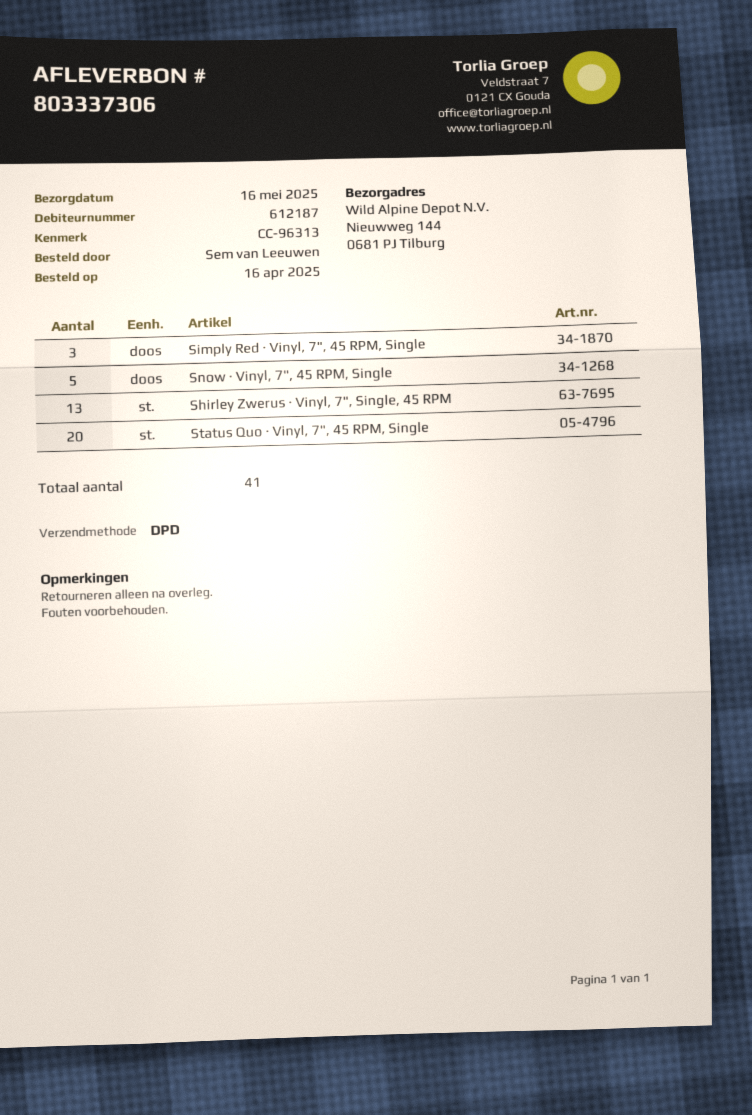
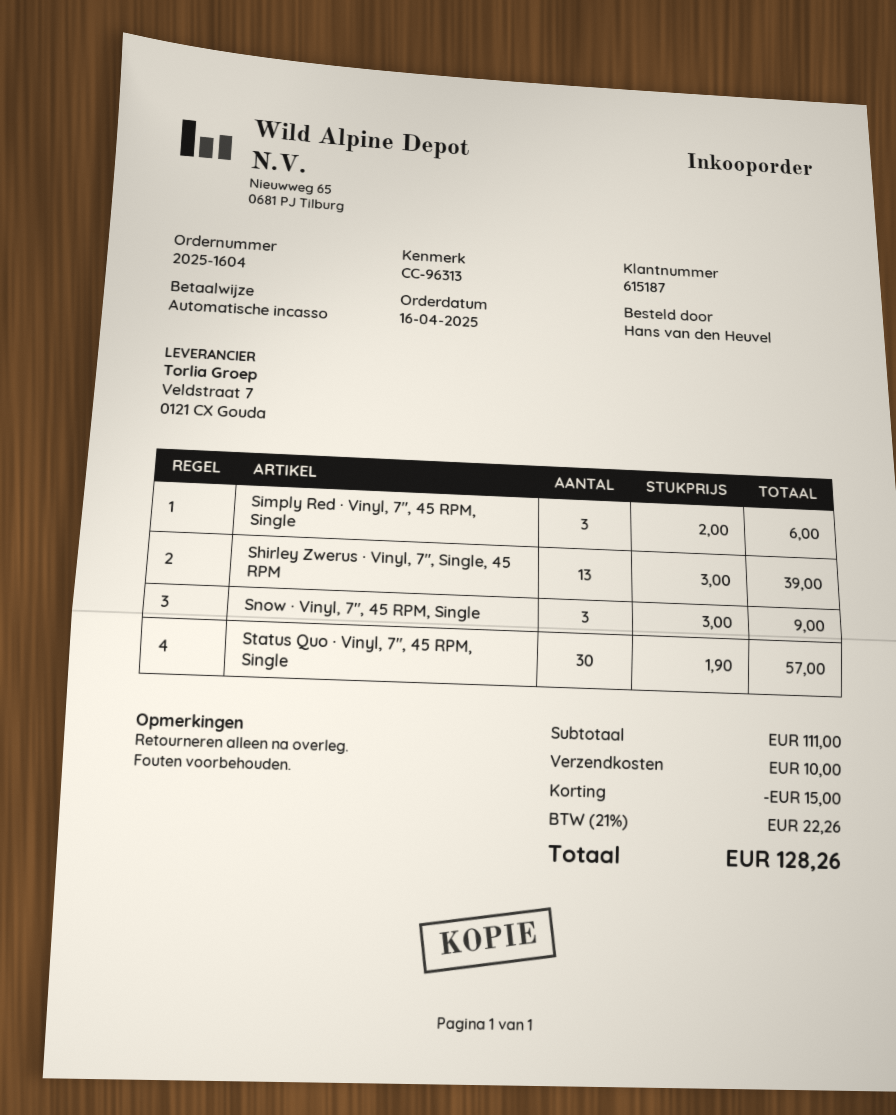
customer number: 612187 -> 615187
ordered by: Sem van Leeuwen -> Hans van den Heuvel
Snow · Vinyl, 7", 45 RPM, Single: 5 -> 3
Status Quo · Vinyl, 7", 45 RPM, Single: 20 -> 30

